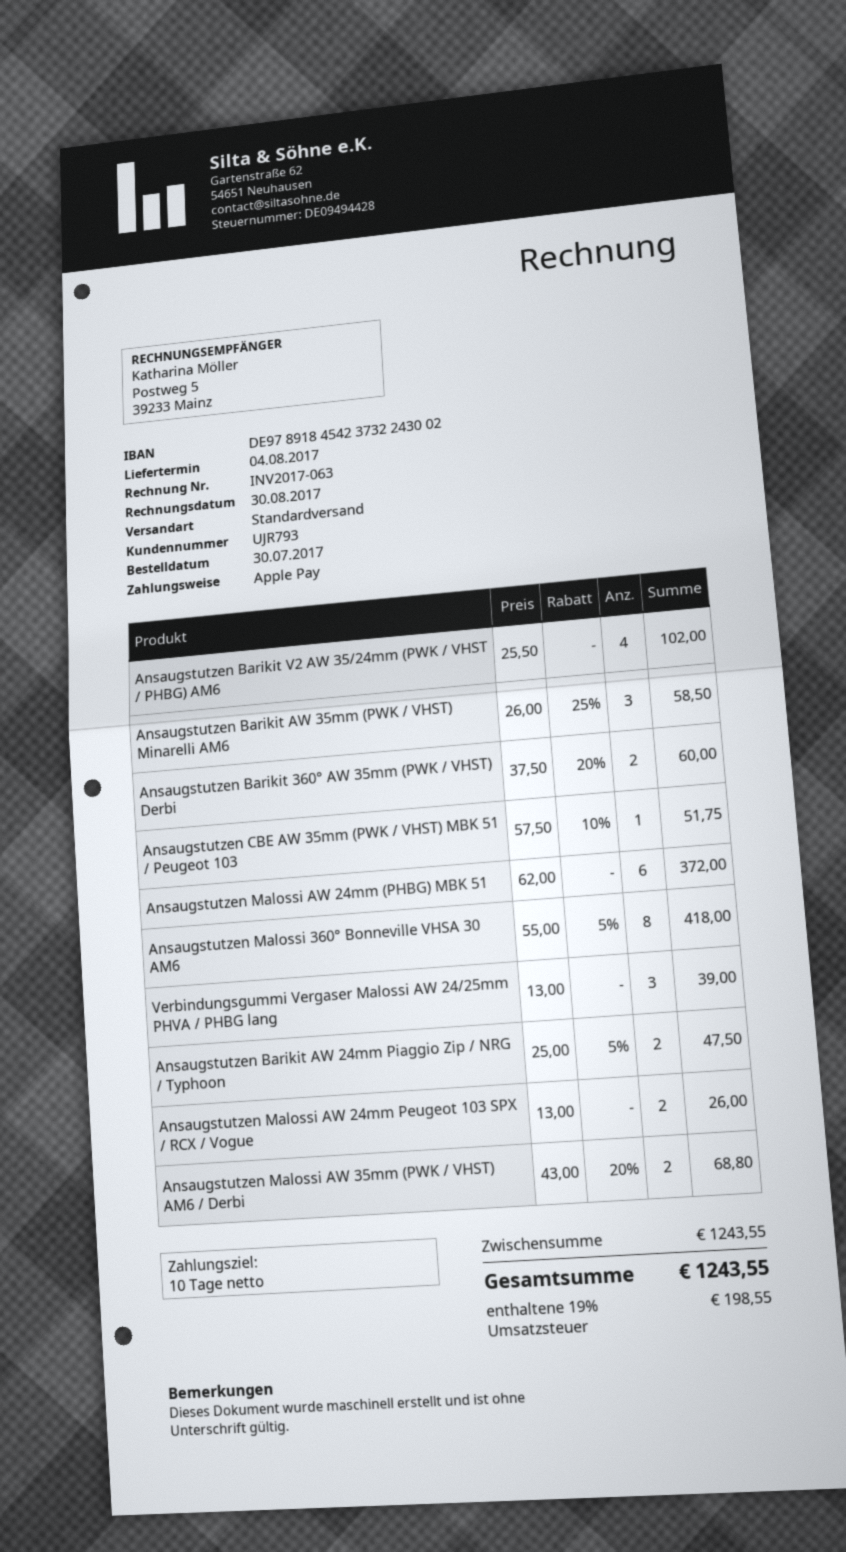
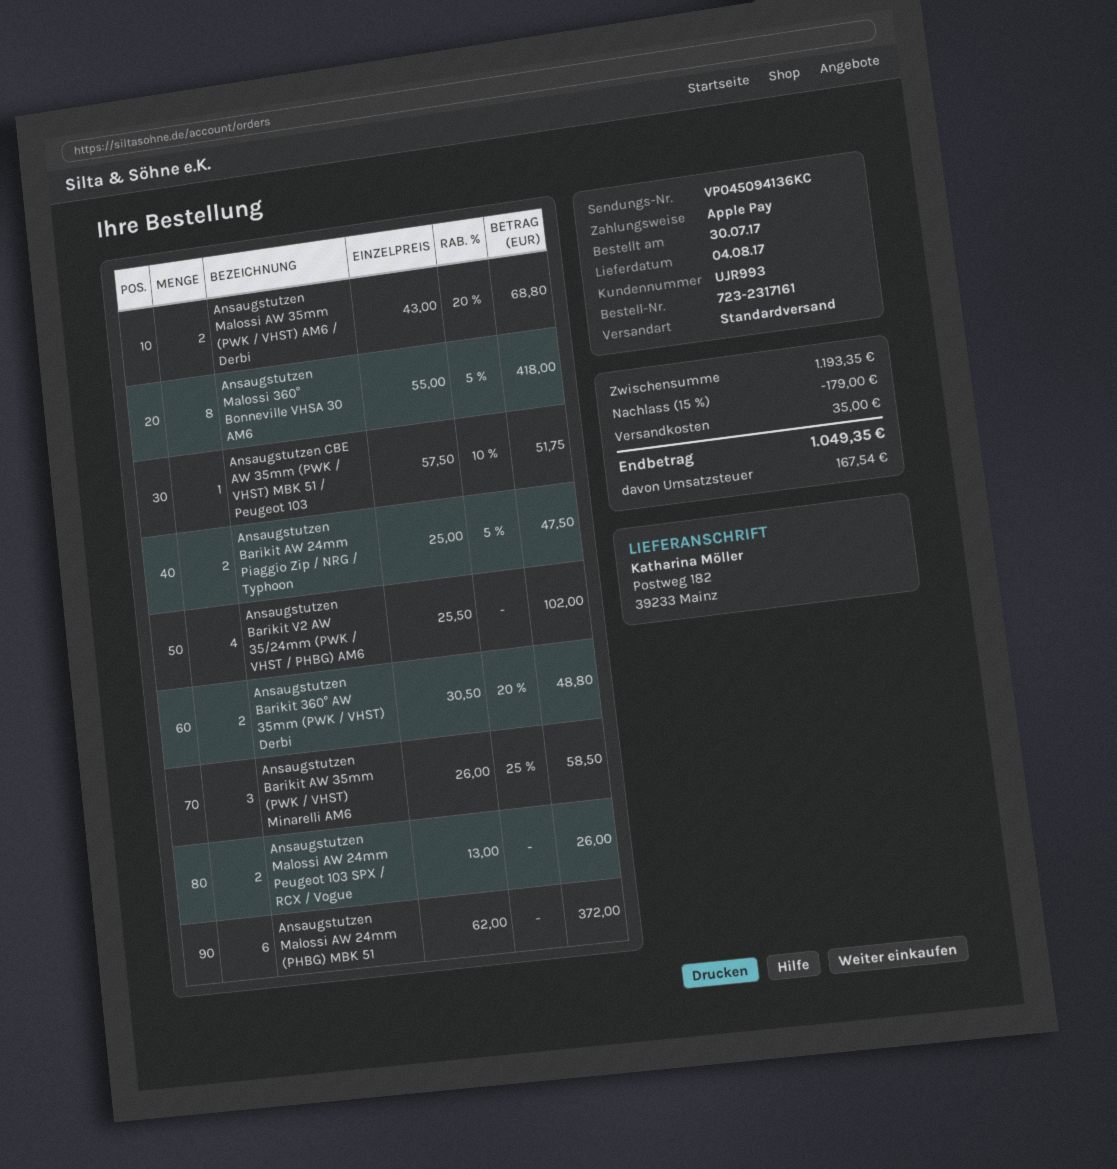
customer number: UJR793 -> UJR993
Ansaugstutzen Barikit 360° AW 35mm (PWK / VHST) Derbi: 2 x 37.50 - 20% = 60.00 -> 2 x 30.50 - 20% = 48.80
Verbindungsgummi Vergaser Malossi AW 24/25mm PHVA / PHBG lang: 3 x 13.00 = 39.00 -> none
subtotal: 1243.55 -> 1193.35
discount: none -> 15% = 179.00
shipping: none -> 35.00
tax: 198.55 -> 167.54
total: 1243.55 -> 1049.35

